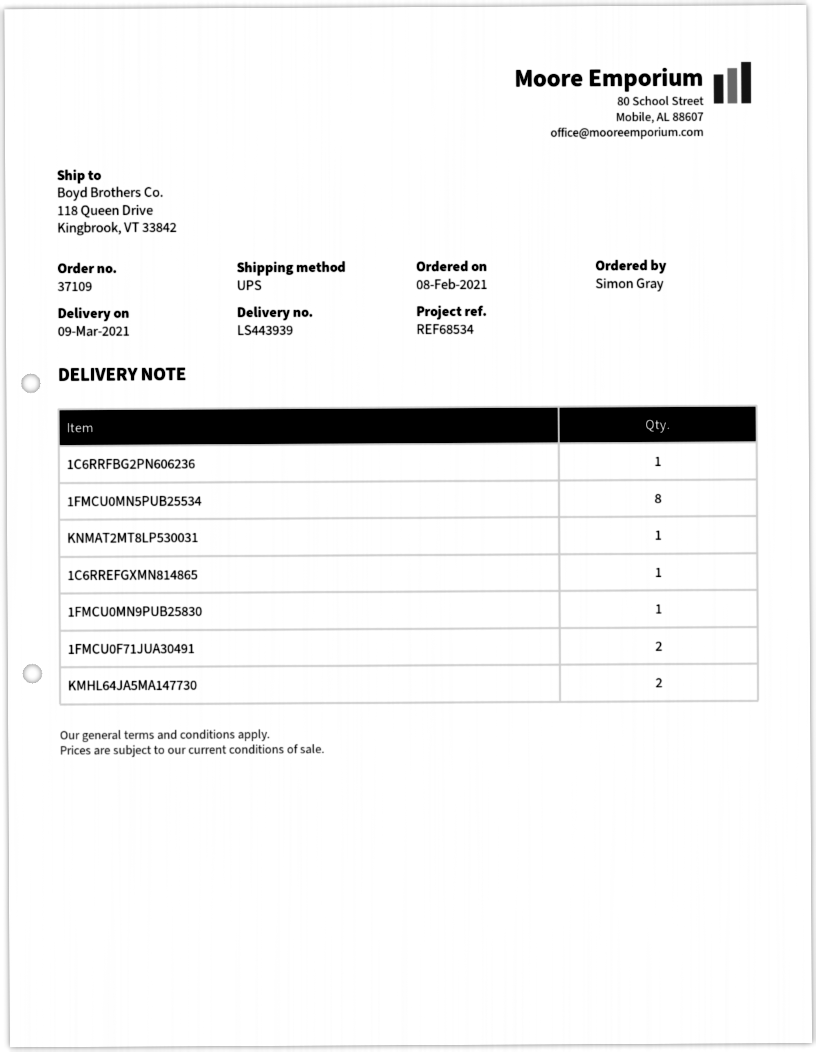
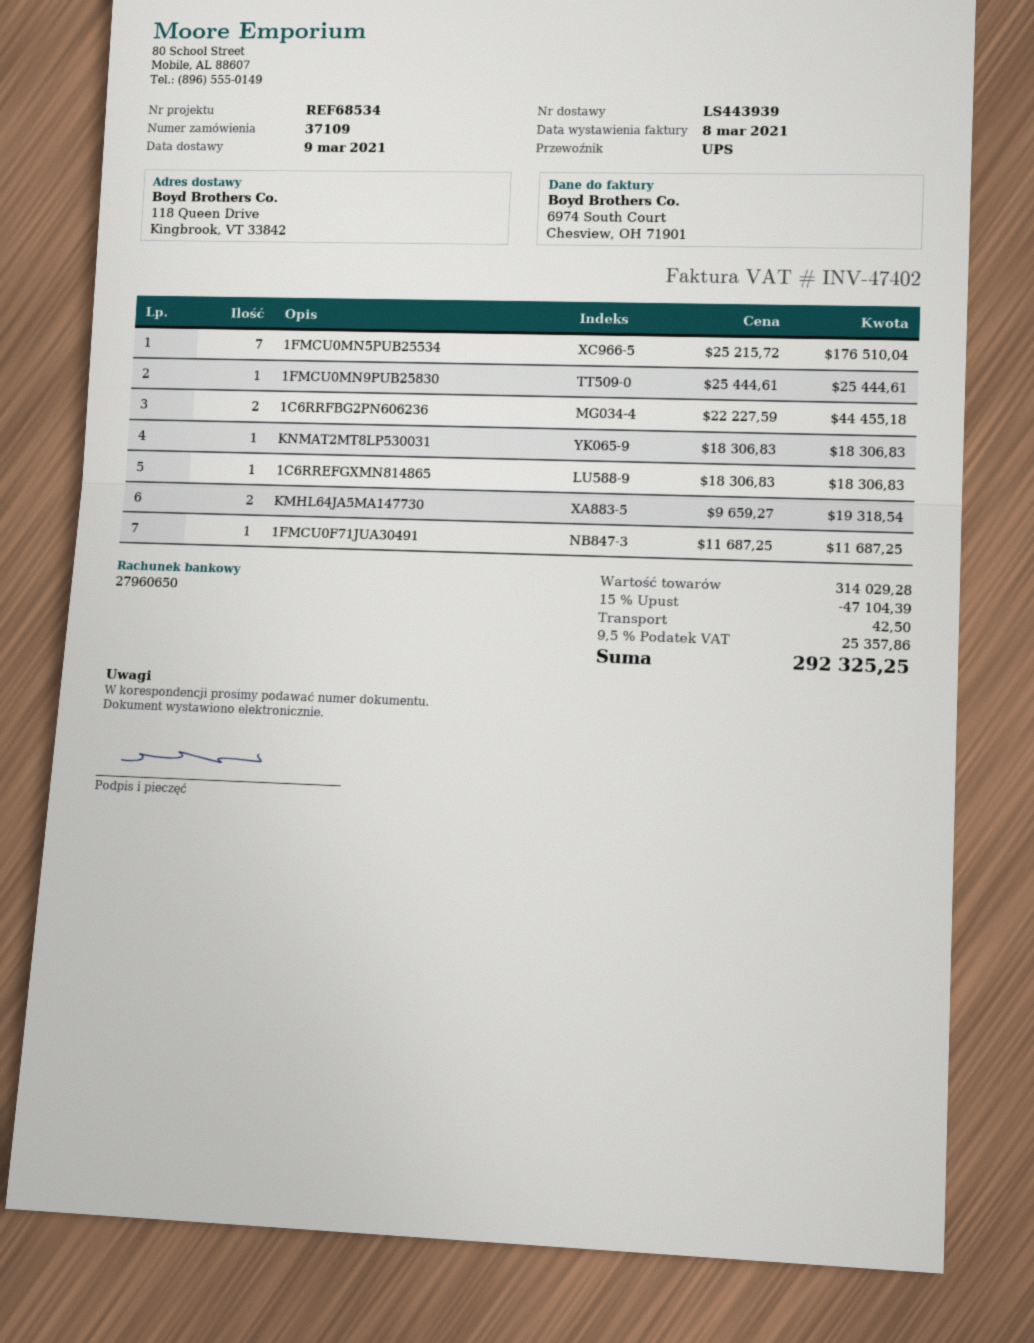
1C6RRFBG2PN606236: 1 -> 2
1FMCU0MN5PUB25534: 8 -> 7
1FMCU0F71JUA30491: 2 -> 1

